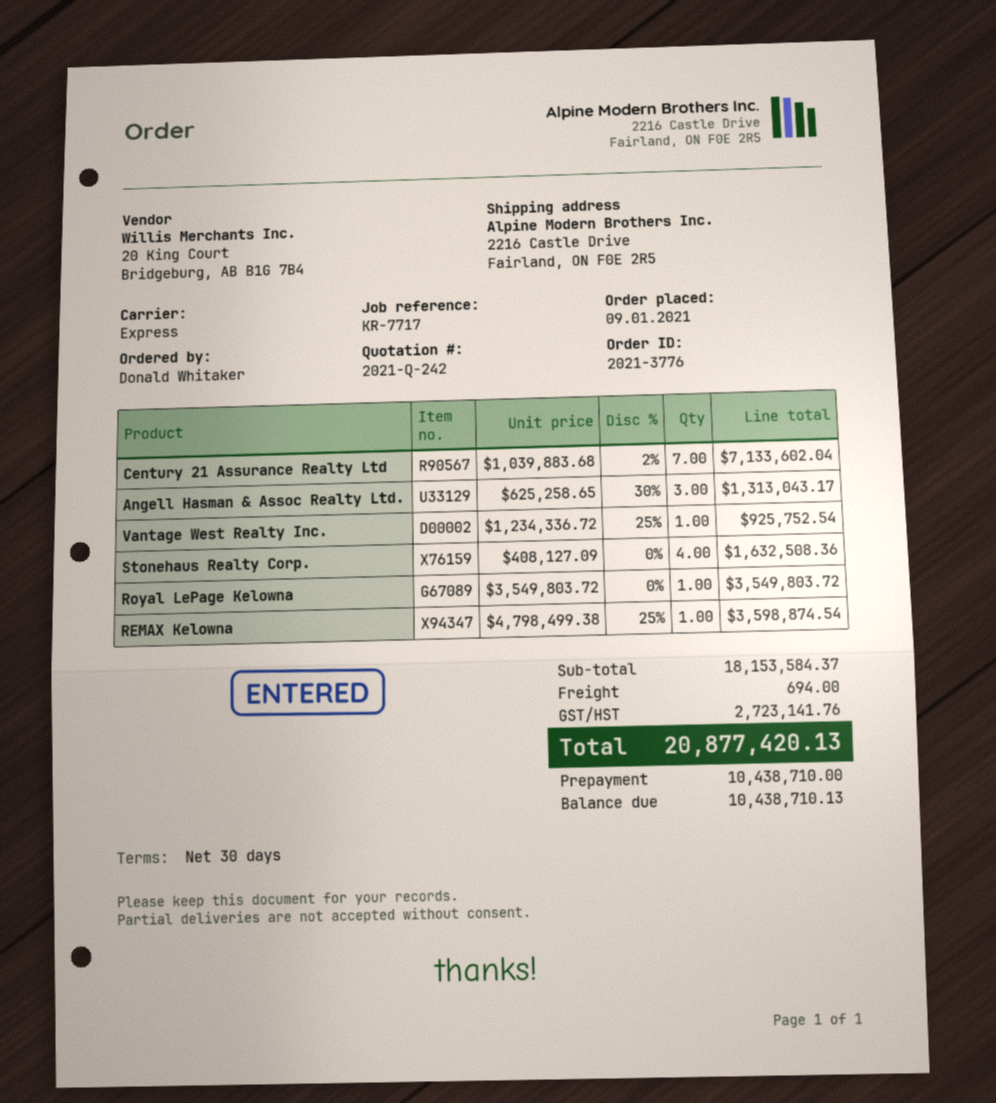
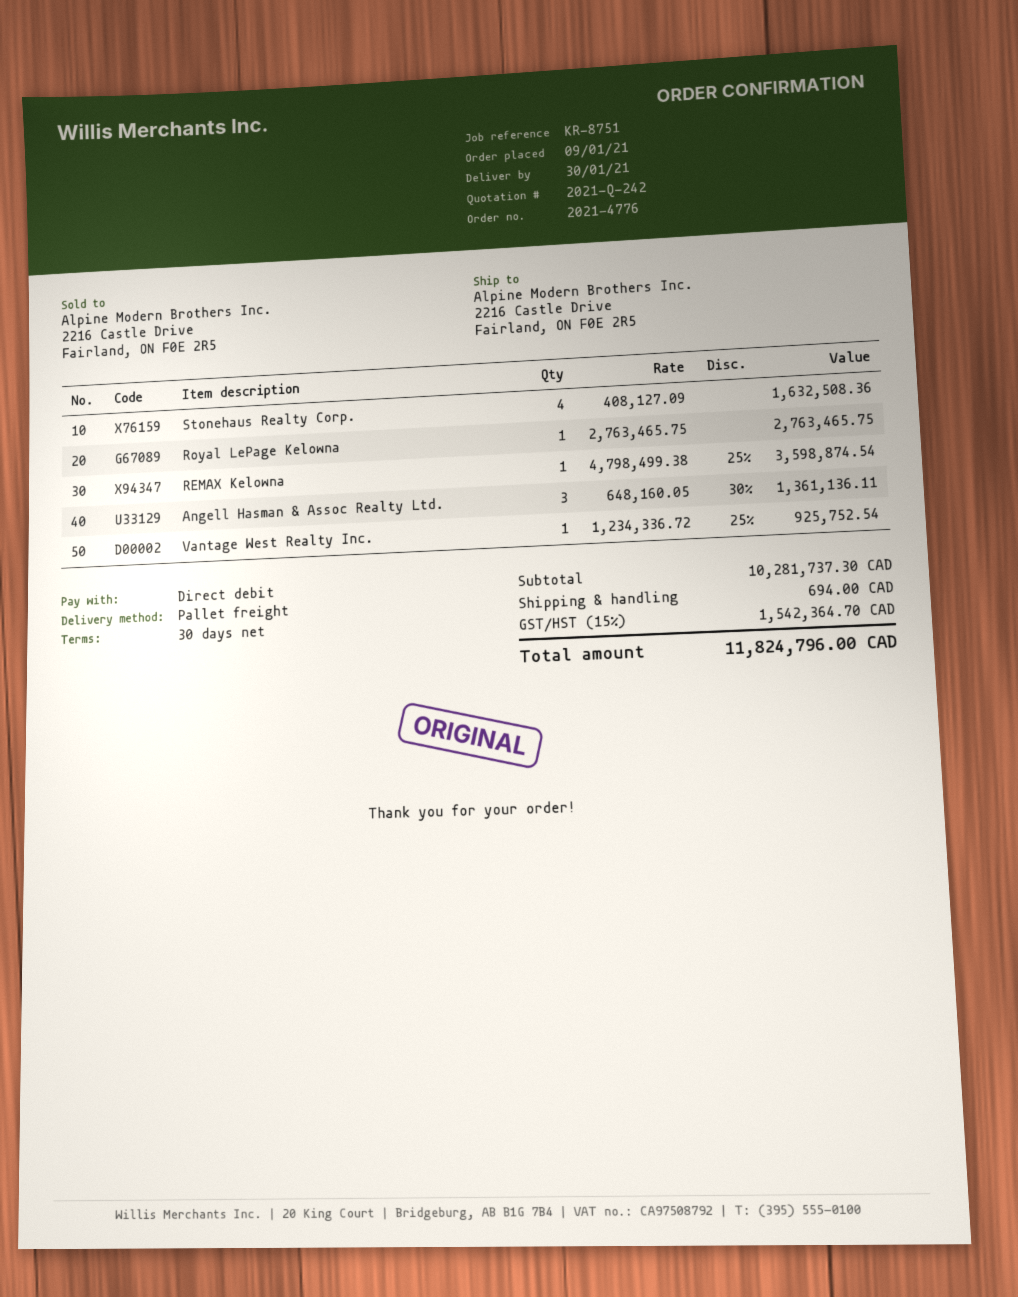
order number: 2021-3776 -> 2021-4776
reference: KR-7717 -> KR-8751
shipping method: express -> pallet freight
Century 21 Assurance Realty Ltd: 7 x 1039883.68 - 2% = 7133602.04 -> none
Angell Hasman & Assoc Realty Ltd.: 3 x 625258.65 - 30% = 1313043.17 -> 3 x 648160.05 - 30% = 1361136.11
Royal LePage Kelowna: 1 x 3549803.72 = 3549803.72 -> 1 x 2763465.75 = 2763465.75
subtotal: 18153584.37 -> 10281737.30
tax: 2723141.76 -> 1542364.70
total: 20877420.13 -> 11824796.00

